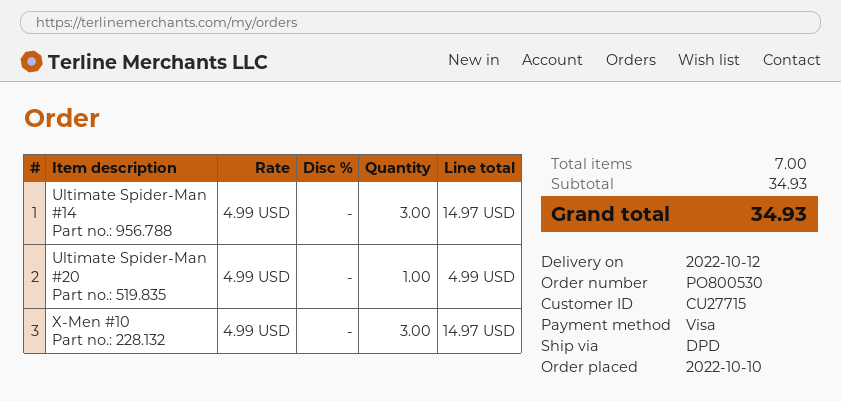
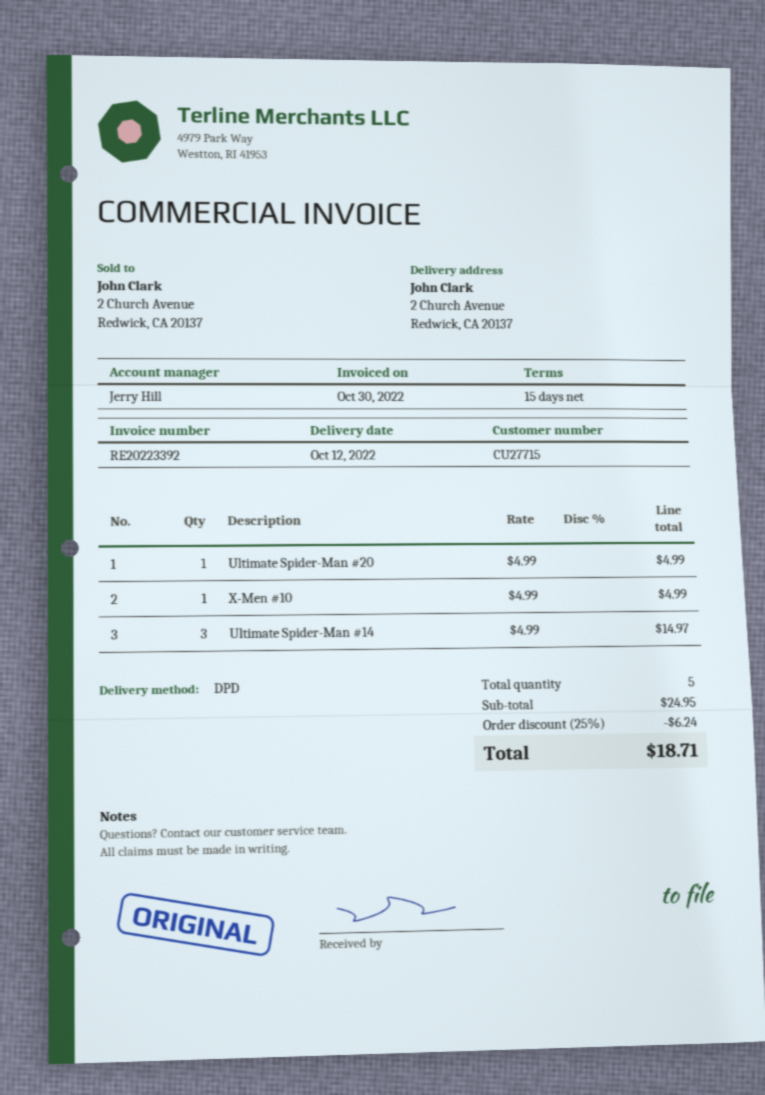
X-Men #10: 3 x 4.99 = 14.97 -> 1 x 4.99 = 4.99
total quantity: 7 -> 5
subtotal: 34.93 -> 24.95
discount: none -> 25% = 6.24
total: 34.93 -> 18.71

